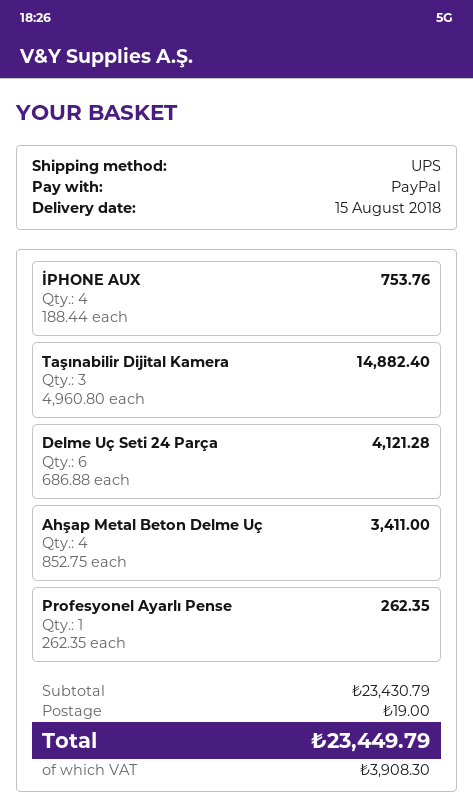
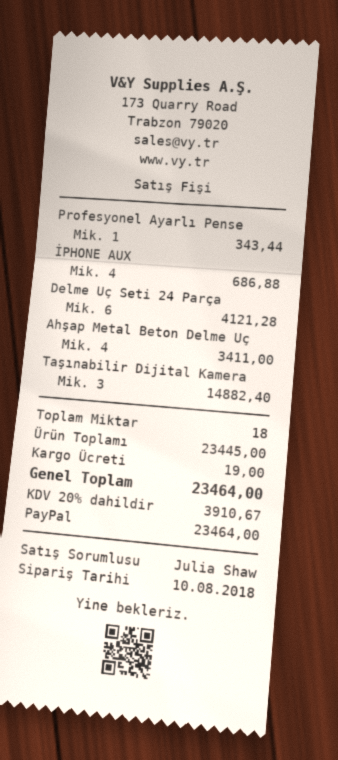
İPHONE AUX: 4 for 753.76 -> 4 for 686.88
Profesyonel Ayarlı Pense: 1 for 262.35 -> 1 for 343.44
subtotal: 23430.79 -> 23445.00
tax: 3908.30 -> 3910.67
total: 23449.79 -> 23464.00

